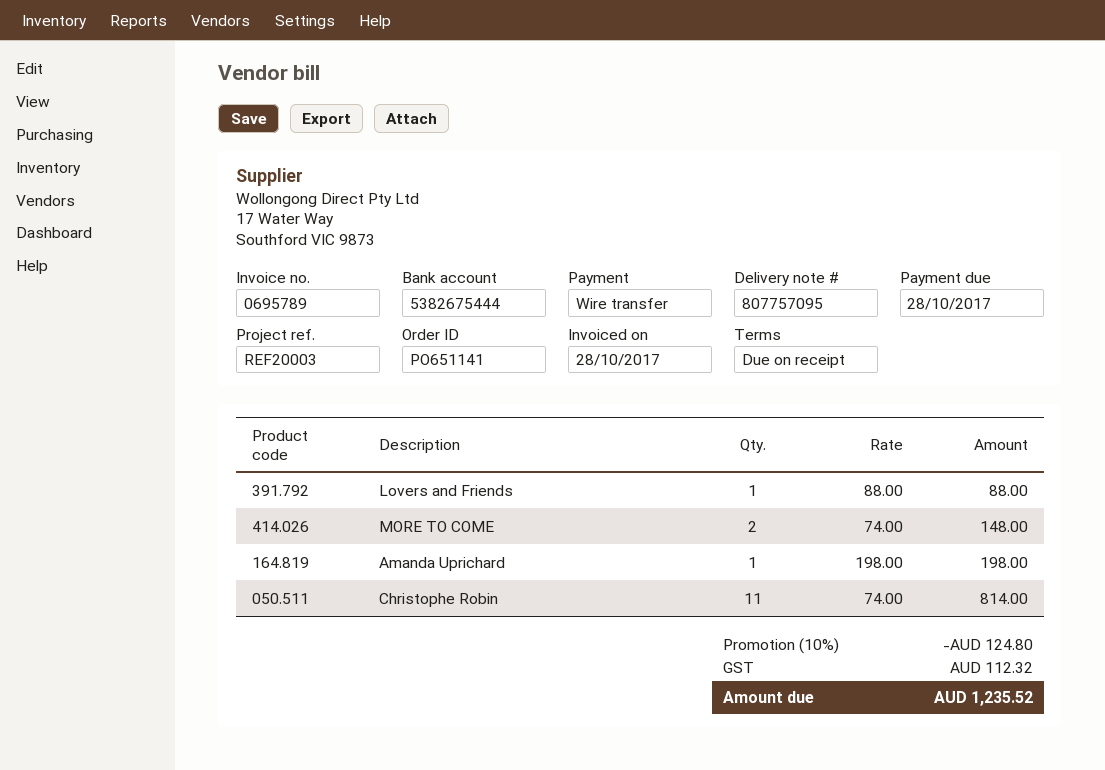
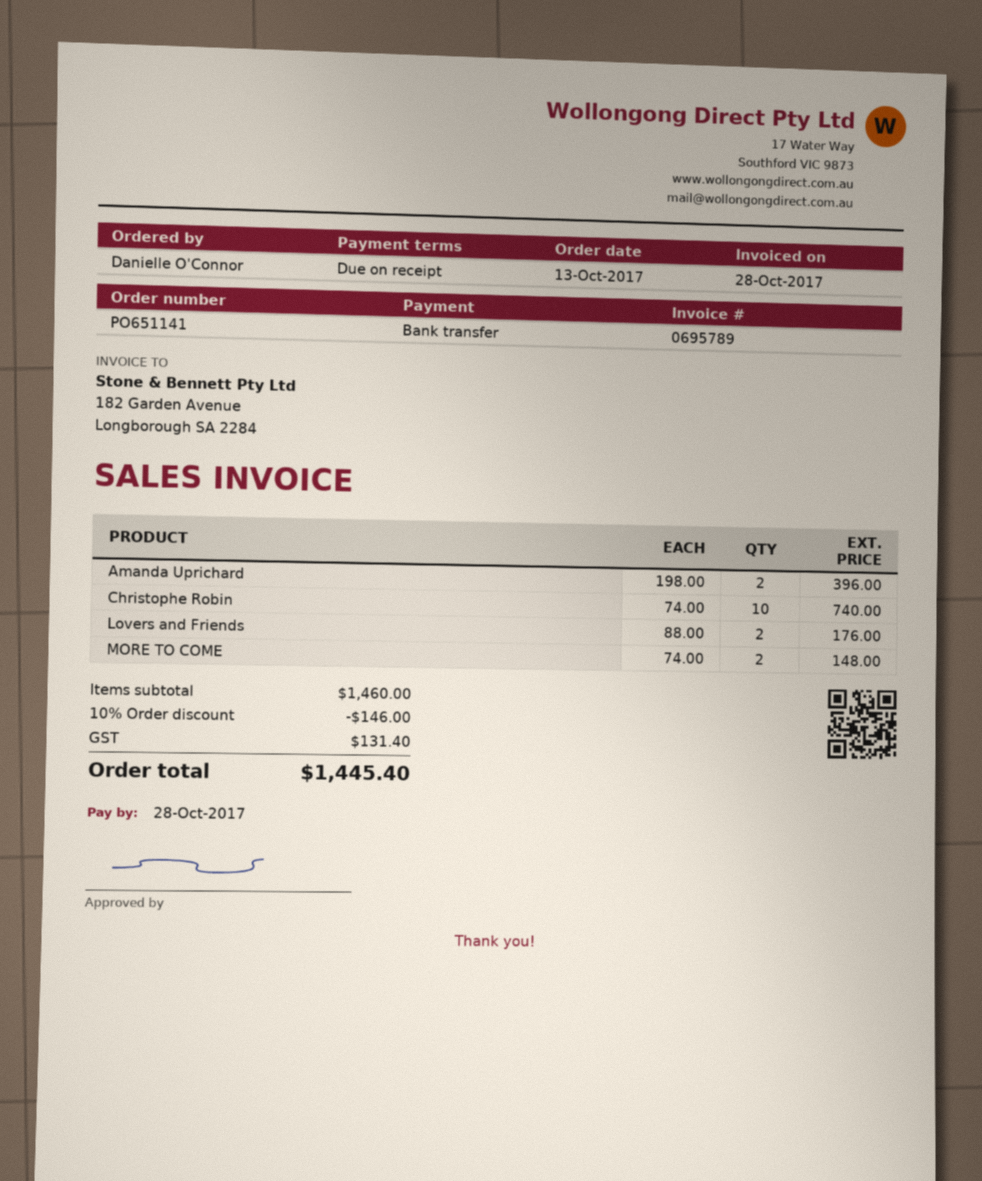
Lovers and Friends: 1 x 88.00 = 88.00 -> 2 x 88.00 = 176.00
Amanda Uprichard: 1 x 198.00 = 198.00 -> 2 x 198.00 = 396.00
Christophe Robin: 11 x 74.00 = 814.00 -> 10 x 74.00 = 740.00
discount: 10% = 124.80 -> 10% = 146.00
tax: 112.32 -> 131.40
total: 1235.52 -> 1445.40

